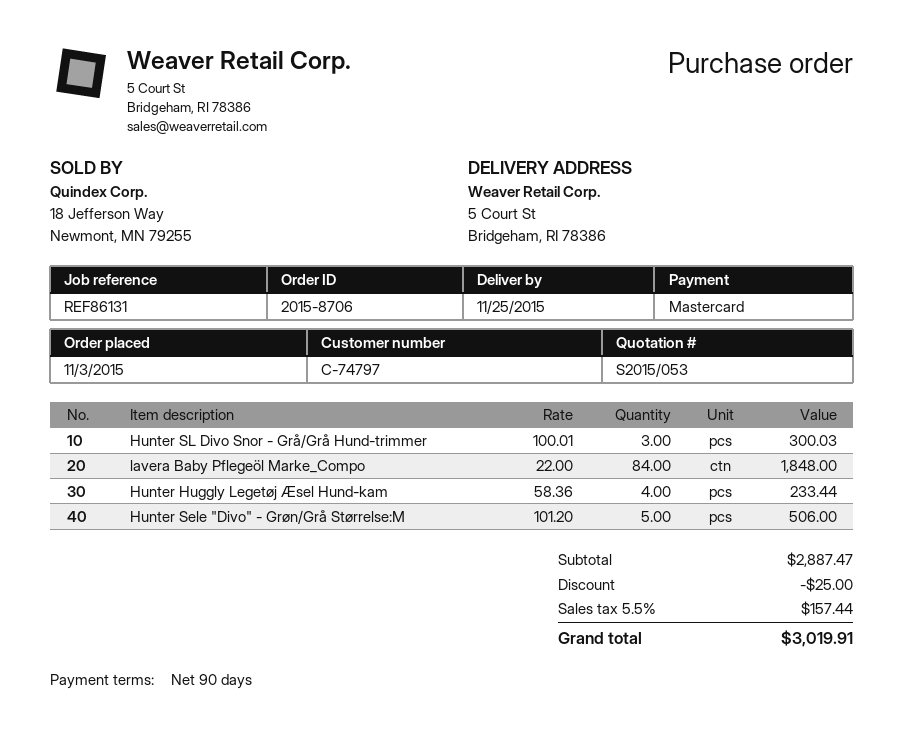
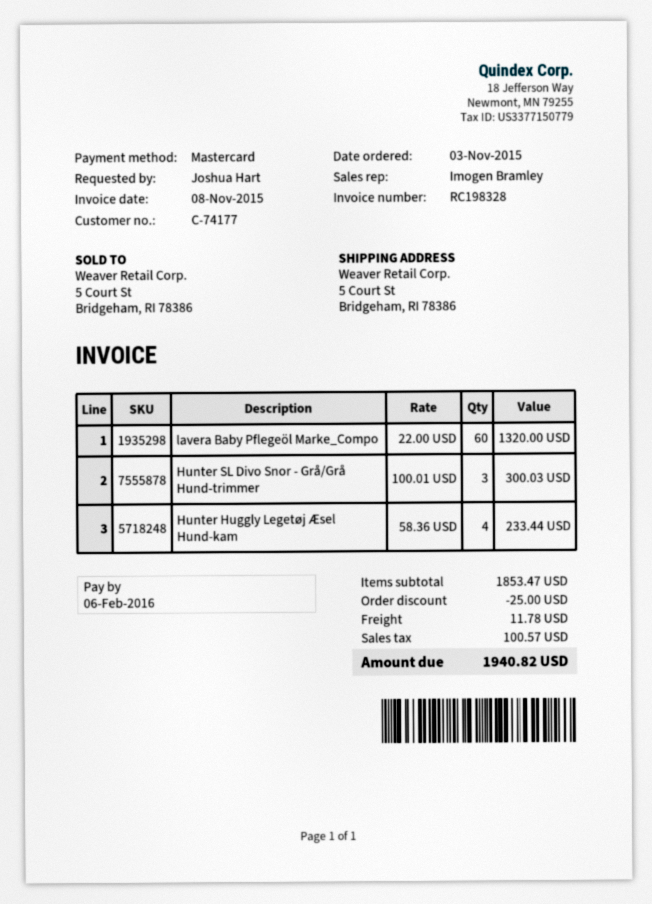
customer number: C-74797 -> C-74177
lavera Baby Pflegeöl Marke_Compo: 84 x 22.00 = 1848.00 -> 60 x 22.00 = 1320.00
Hunter Sele "Divo" - Grøn/Grå Størrelse:M: 5 x 101.20 = 506.00 -> none
subtotal: 2887.47 -> 1853.47
shipping: none -> 11.78
tax: 157.44 -> 100.57
total: 3019.91 -> 1940.82

